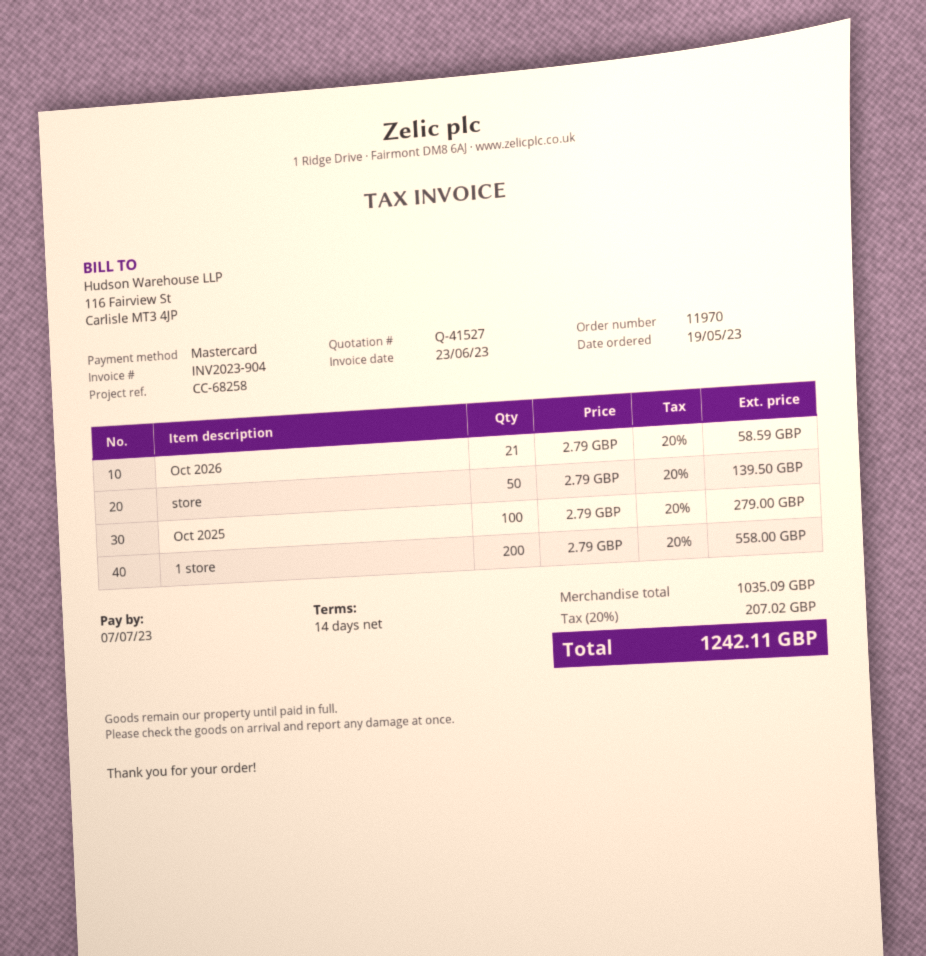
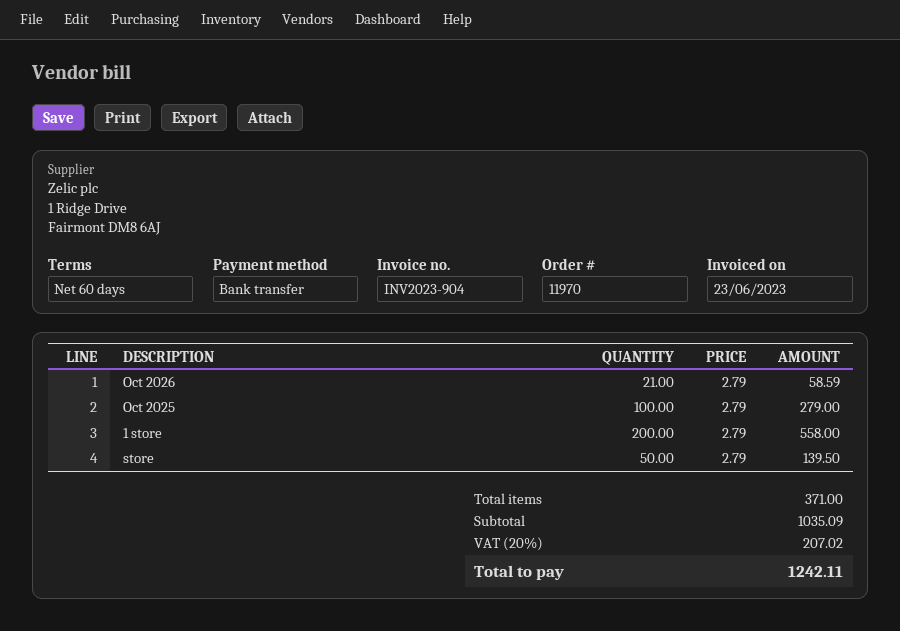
payment terms: 14 days -> 60 days
payment method: Mastercard -> bank transfer

